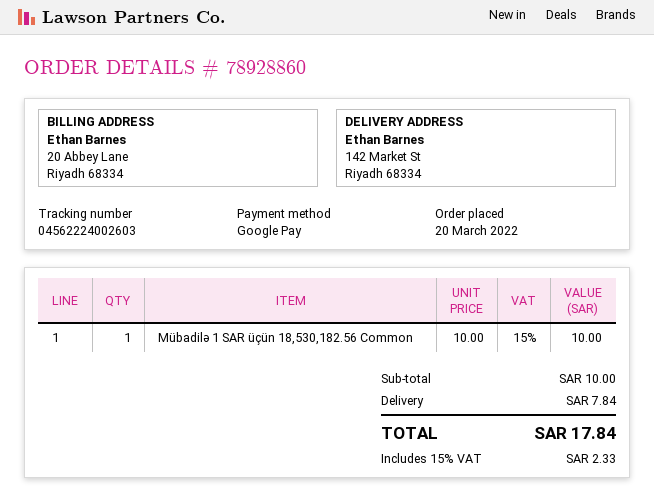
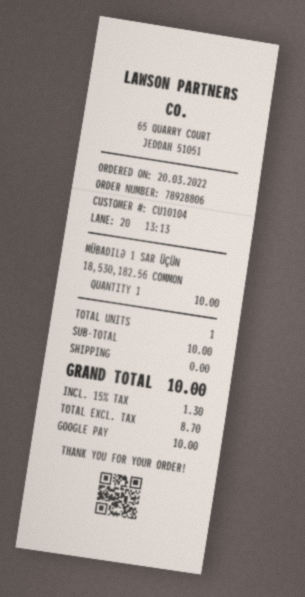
order number: 78928860 -> 78928806
shipping: 7.84 -> 0.00
tax: 15% = 2.33 -> 15% = 1.30
total: 17.84 -> 10.00

